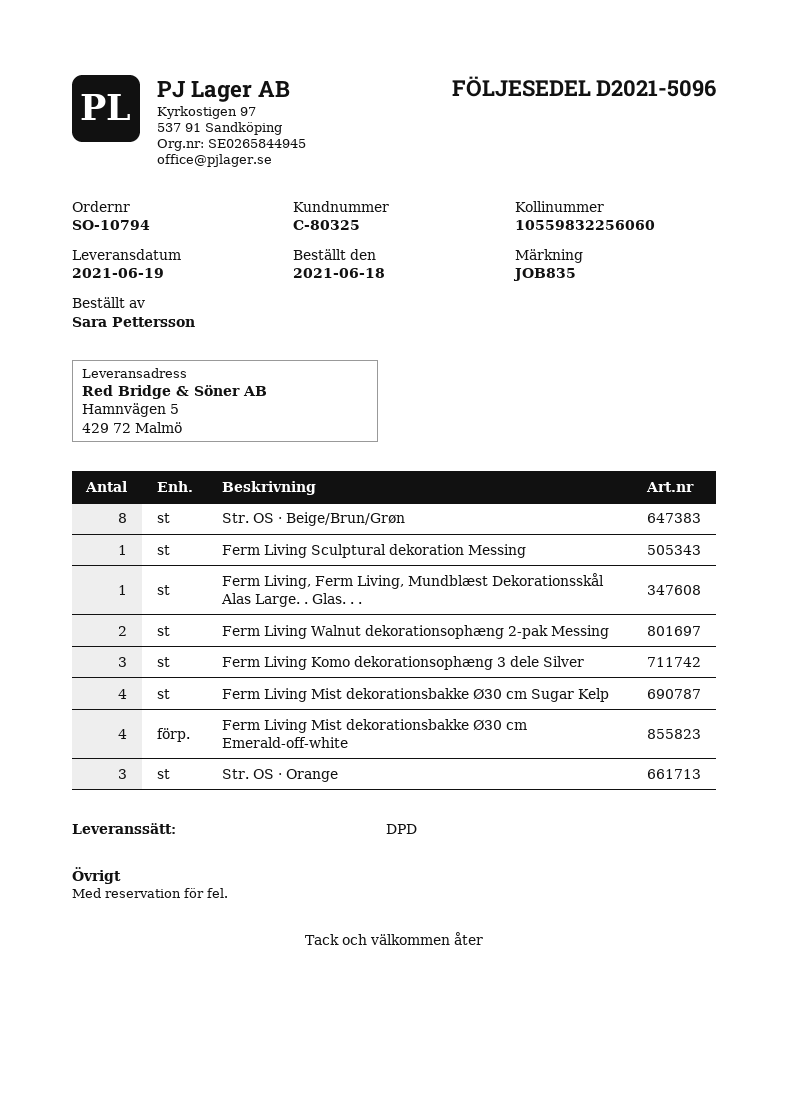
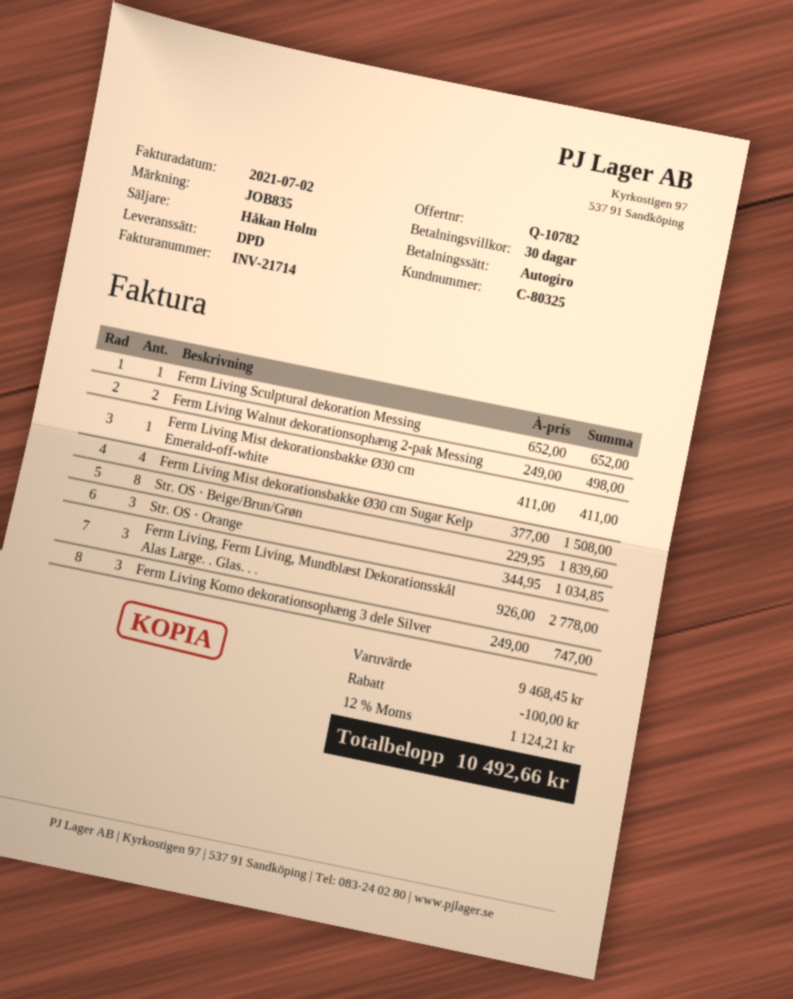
Ferm Living, Ferm Living, Mundblæst Dekorationsskål Alas Large. . Glas. . .: 1 -> 3
Ferm Living Mist dekorationsbakke Ø30 cm Emerald-off-white: 4 -> 1

